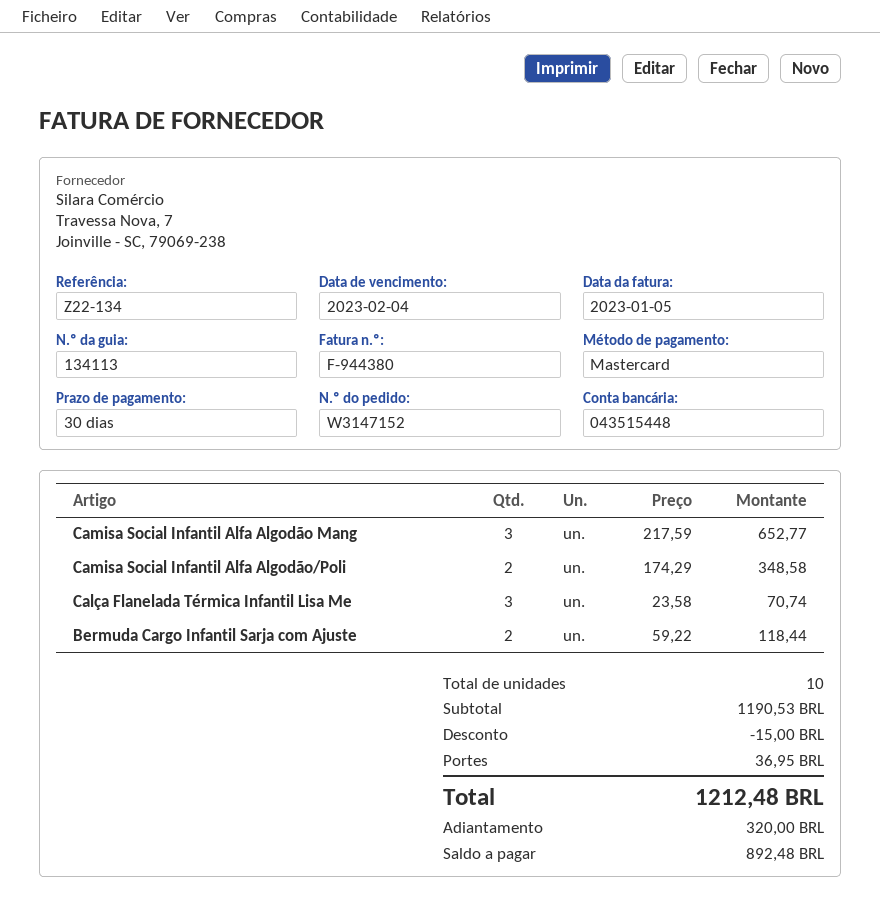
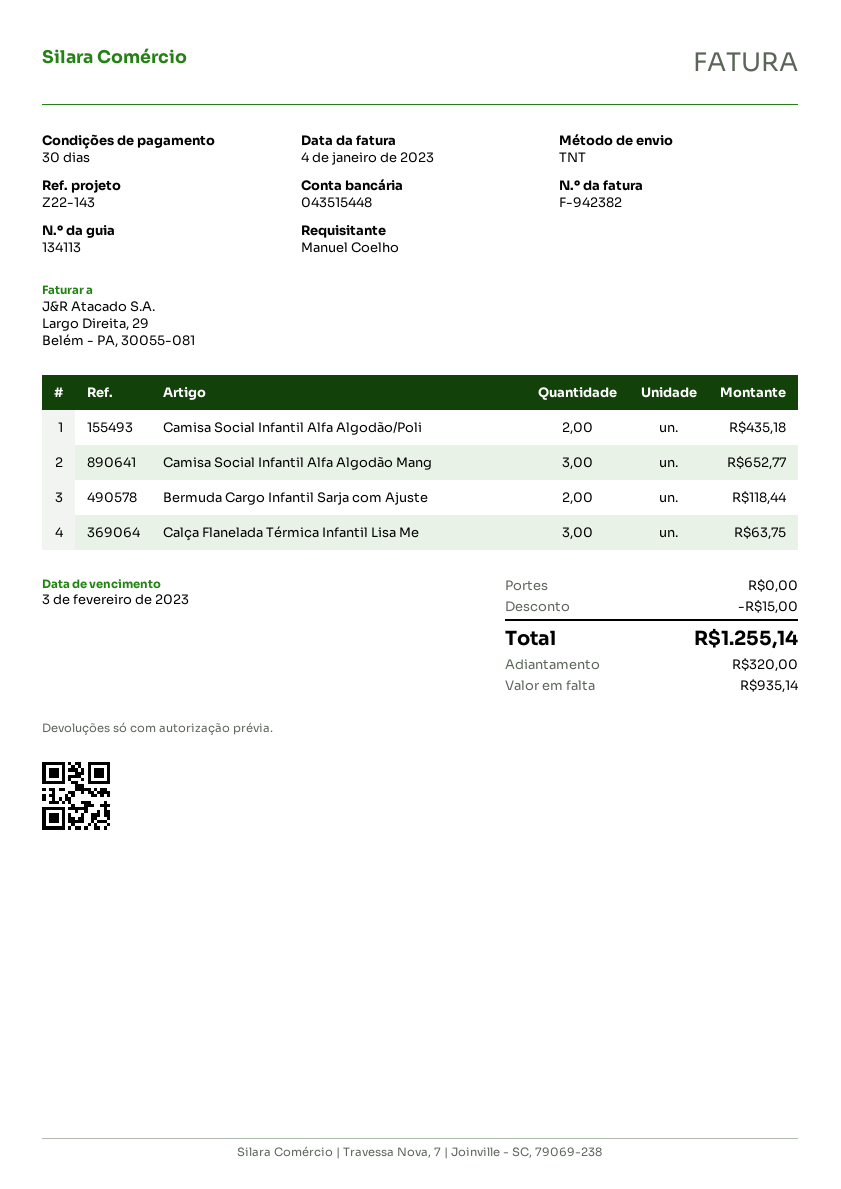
invoice number: F-944380 -> F-942382
invoice date: 2023-01-05 -> 2023-01-04
due date: 2023-02-04 -> 2023-02-03
reference: Z22-134 -> Z22-143
Camisa Social Infantil Alfa Algodão/Poli: 2 for 348.58 -> 2 for 435.18
Calça Flanelada Térmica Infantil Lisa Me: 3 for 70.74 -> 3 for 63.75
shipping: 36.95 -> 0.00
total: 1212.48 -> 1255.14
balance: 892.48 -> 935.14

